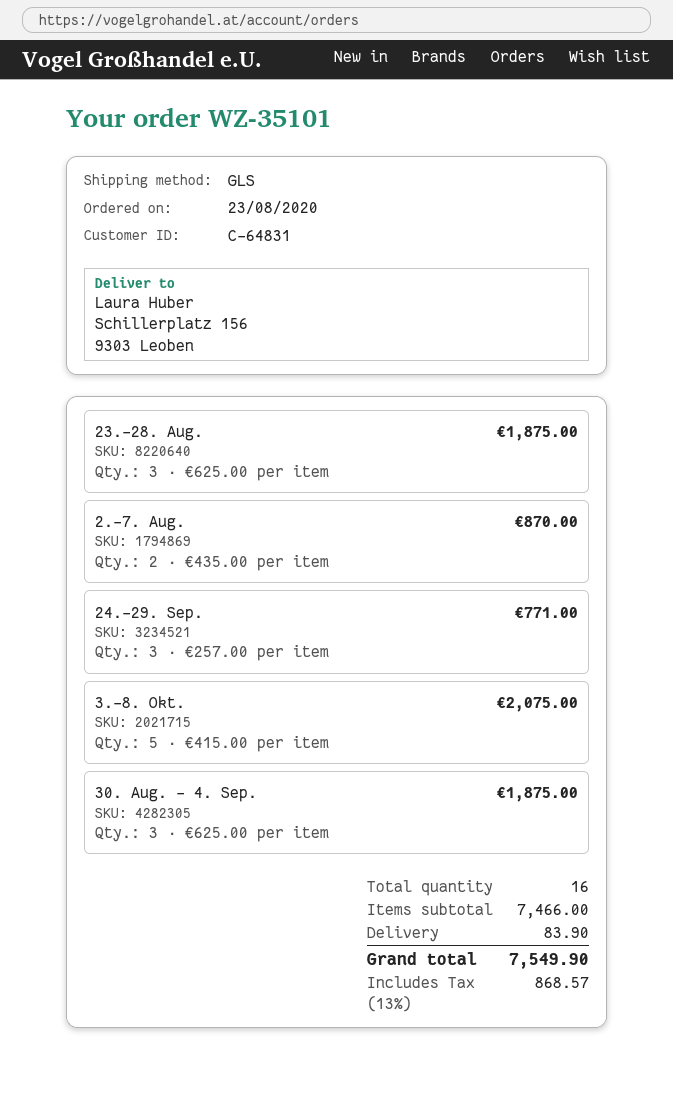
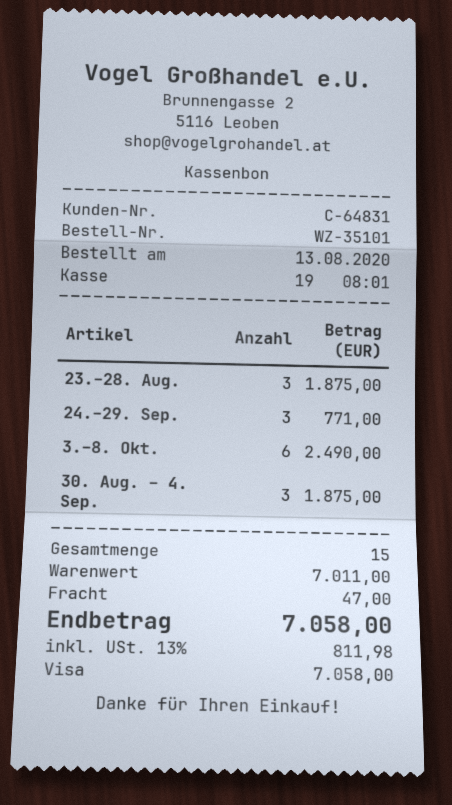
order date: 2020-08-23 -> 2020-08-13
2.–7. Aug.: 2 for 870.00 -> none
3.–8. Okt.: 5 for 2075.00 -> 6 for 2490.00
total quantity: 16 -> 15
subtotal: 7466.00 -> 7011.00
shipping: 83.90 -> 47.00
tax: 13% = 868.57 -> 13% = 811.98
total: 7549.90 -> 7058.00

